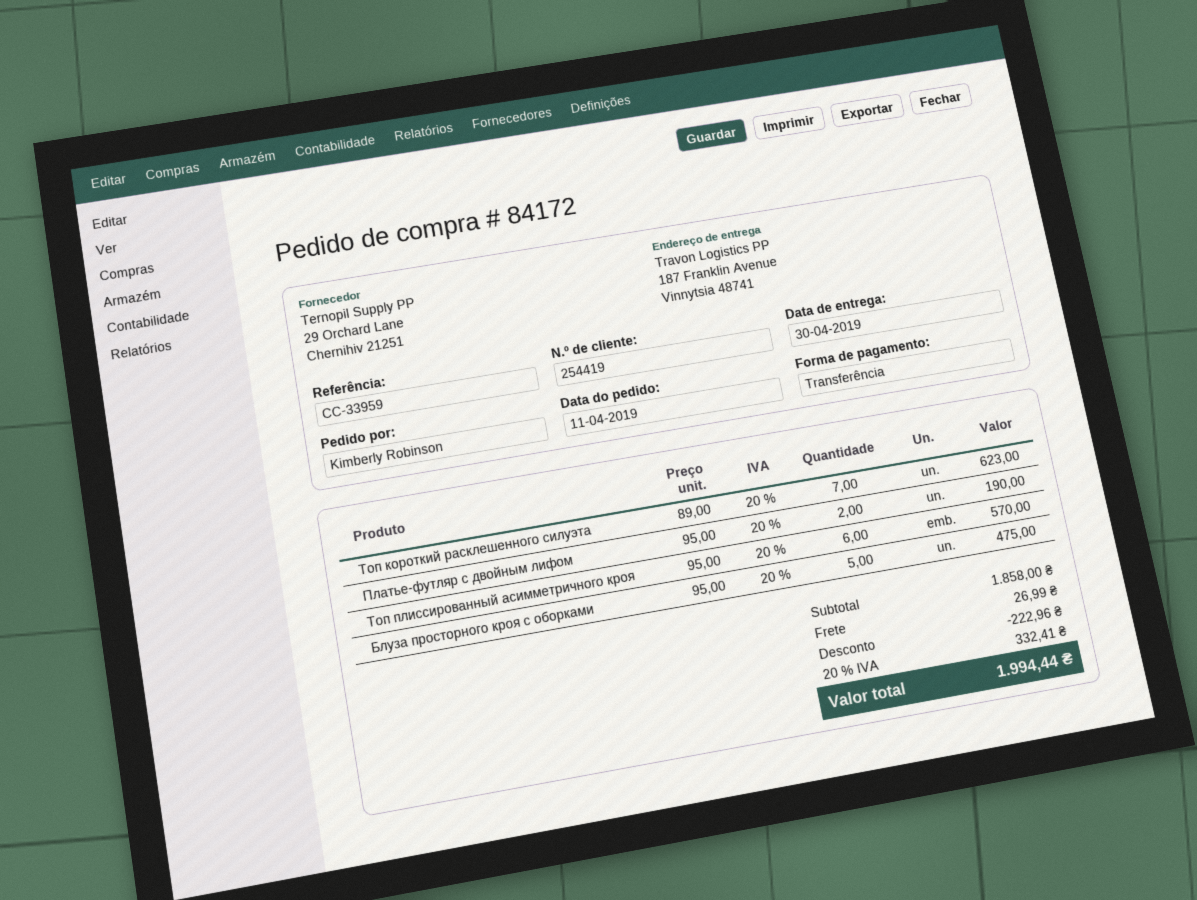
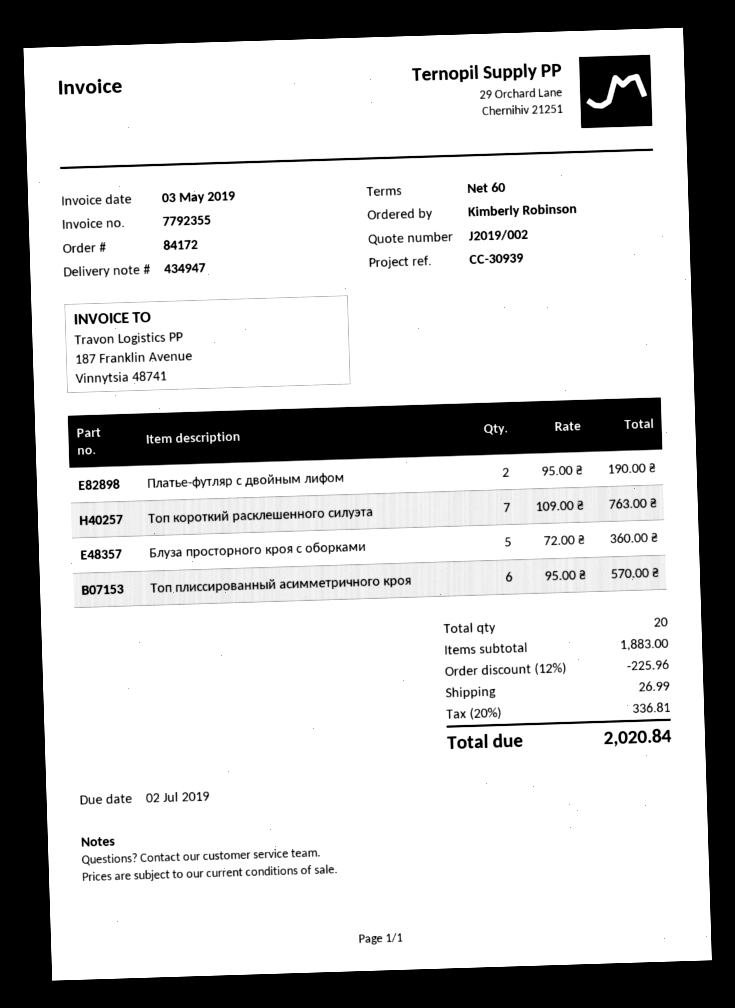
reference: CC-33959 -> CC-30939
Топ короткий расклешенного силуэта: 7 x 89.00 = 623.00 -> 7 x 109.00 = 763.00
Блуза просторного кроя с оборками: 5 x 95.00 = 475.00 -> 5 x 72.00 = 360.00
subtotal: 1858.00 -> 1883.00
discount: 222.96 -> 225.96
tax: 20% = 332.41 -> 20% = 336.81
total: 1994.44 -> 2020.84

